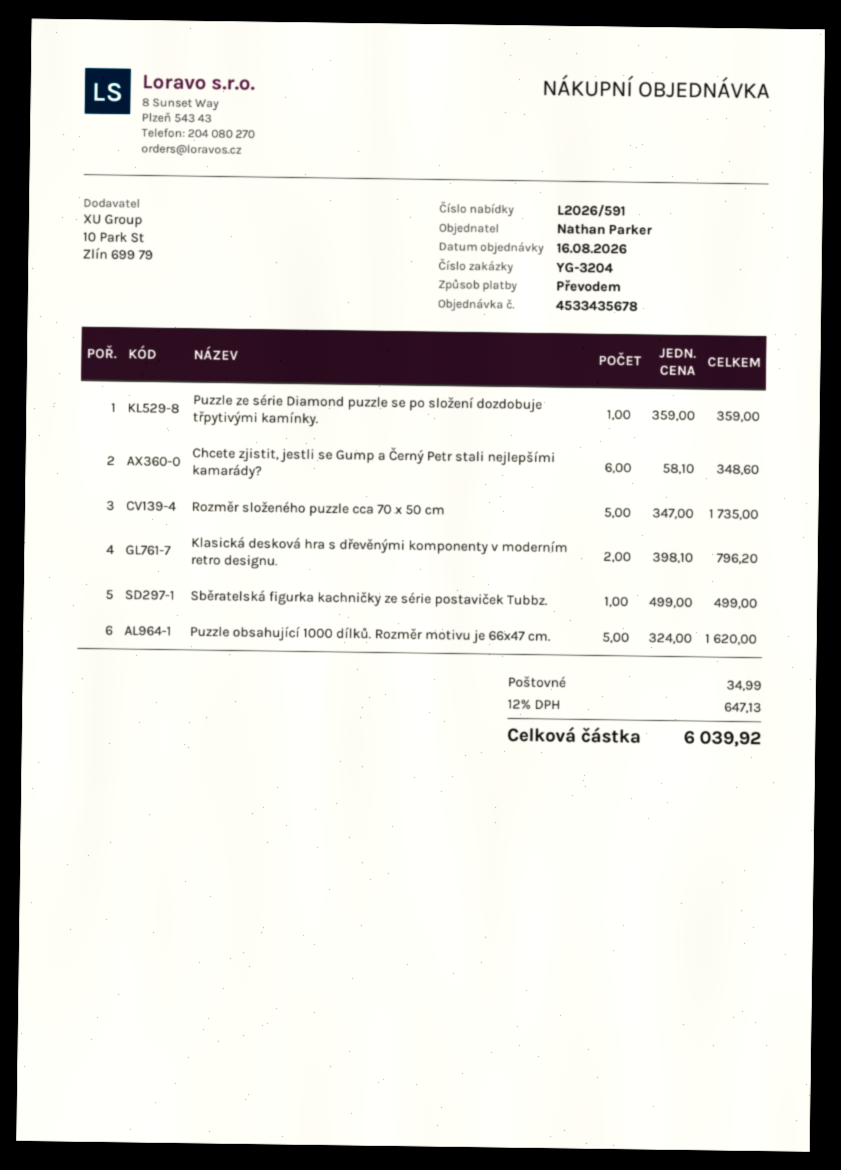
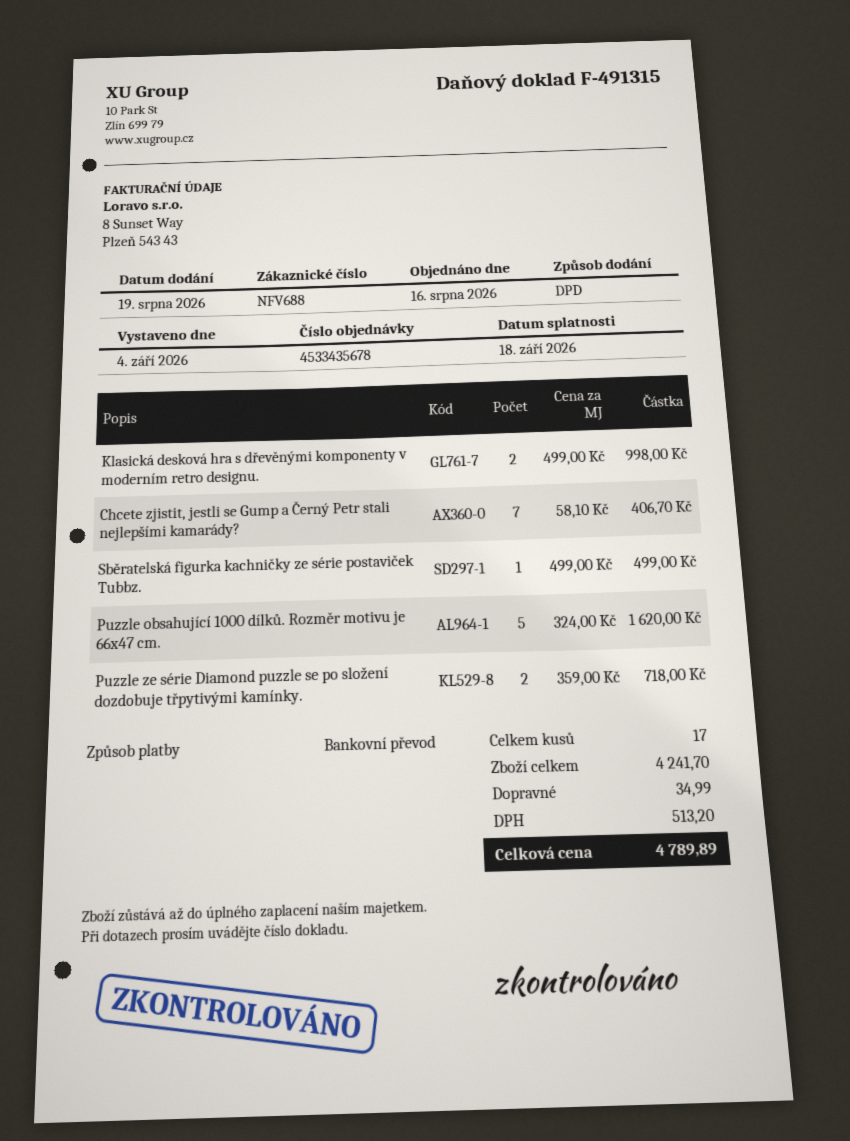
Puzzle ze série Diamond puzzle se po složení dozdobuje třpytivými kamínky.: 1 x 359.00 = 359.00 -> 2 x 359.00 = 718.00
Chcete zjistit, jestli se Gump a Černý Petr stali nejlepšími kamarády?: 6 x 58.10 = 348.60 -> 7 x 58.10 = 406.70
Rozměr složeného puzzle cca 70 x 50 cm: 5 x 347.00 = 1735.00 -> none
Klasická desková hra s dřevěnými komponenty v moderním retro designu.: 2 x 398.10 = 796.20 -> 2 x 499.00 = 998.00
tax: 647.13 -> 513.20
total: 6039.92 -> 4789.89

